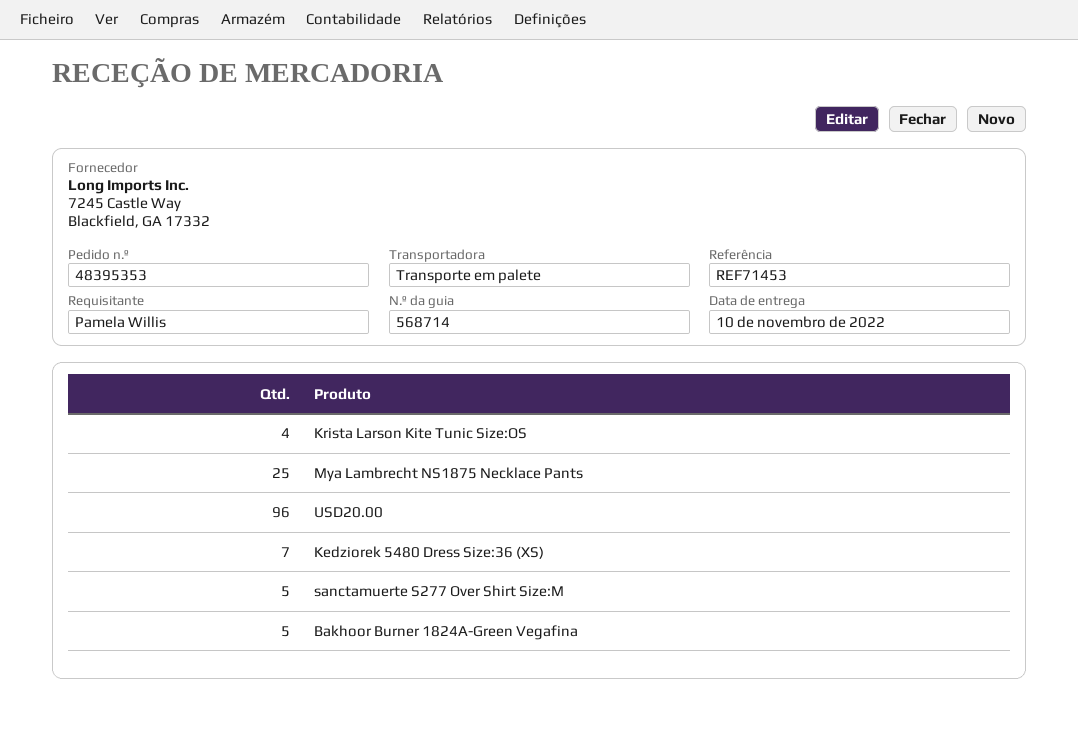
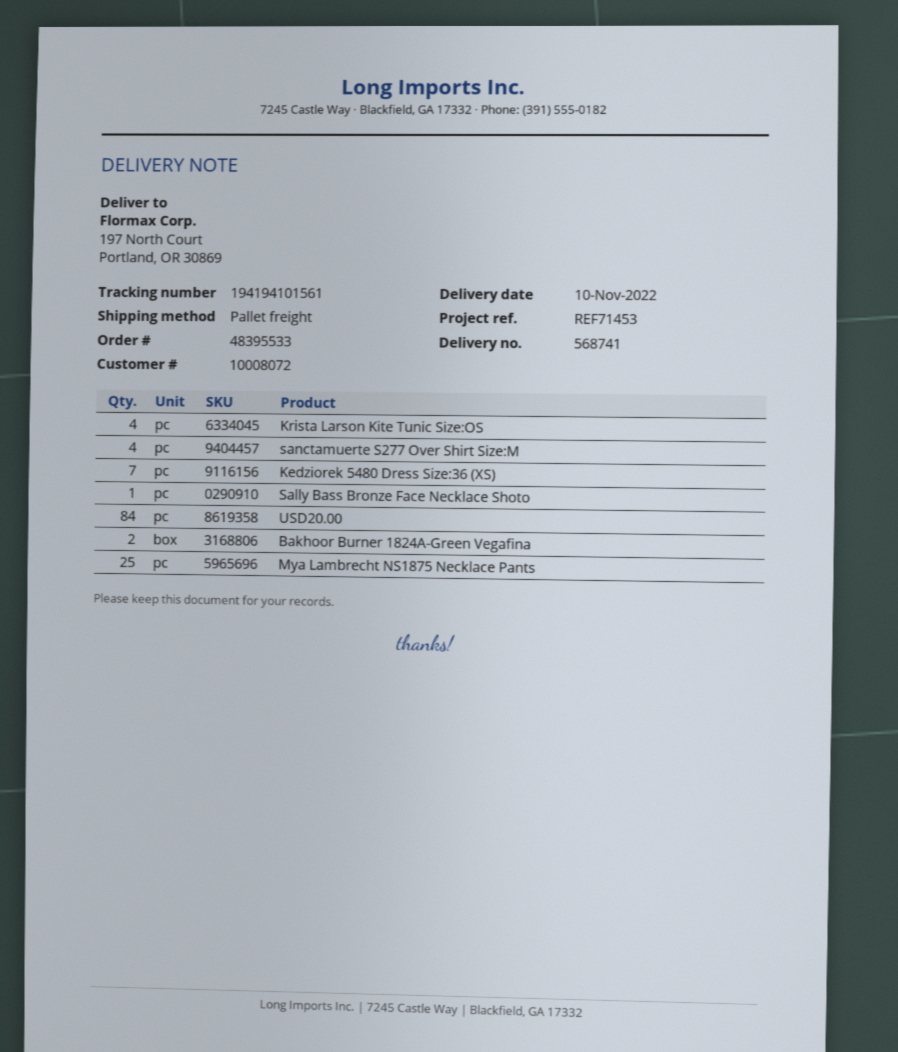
order number: 48395353 -> 48395533
delivery note number: 568714 -> 568741
USD20.00: 96 -> 84
sanctamuerte S277 Over Shirt Size:M: 5 -> 4
Bakhoor Burner 1824A-Green Vegafina: 5 -> 2
Sally Bass Bronze Face Necklace Shoto: none -> 1

